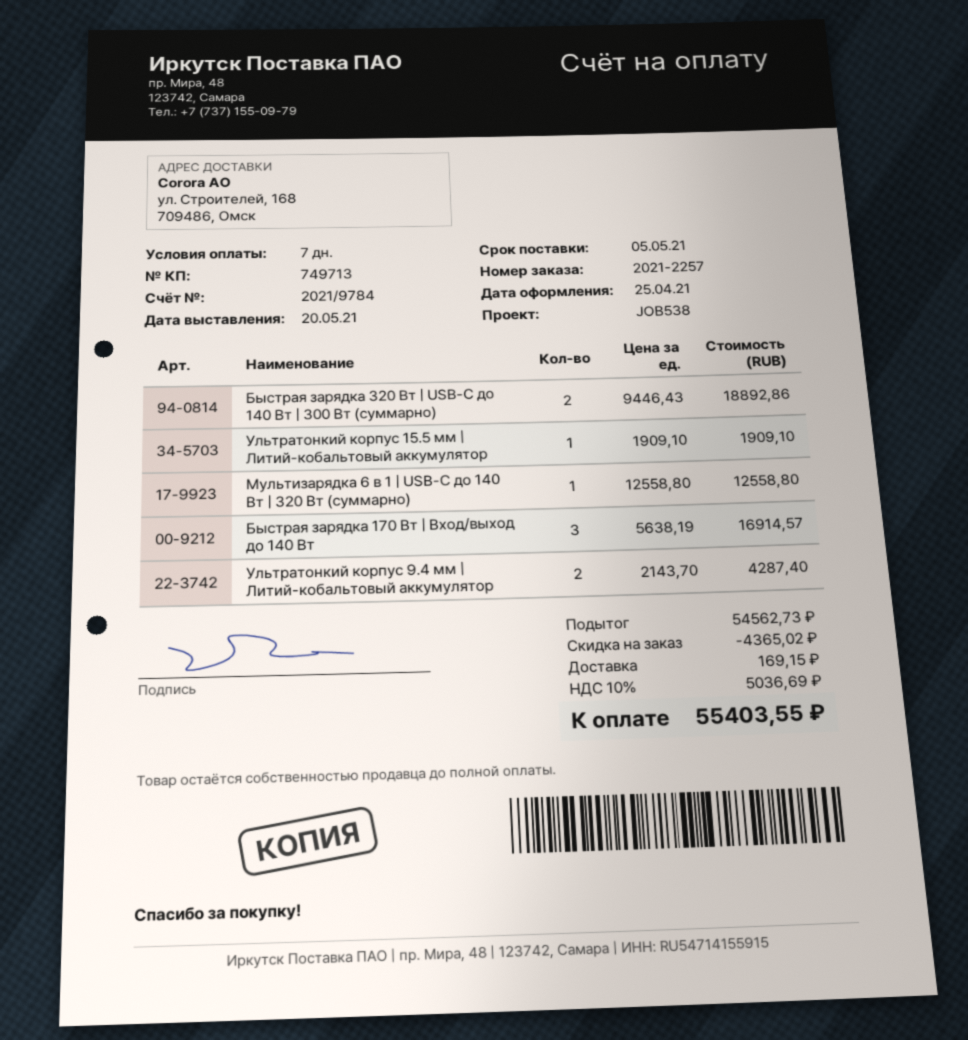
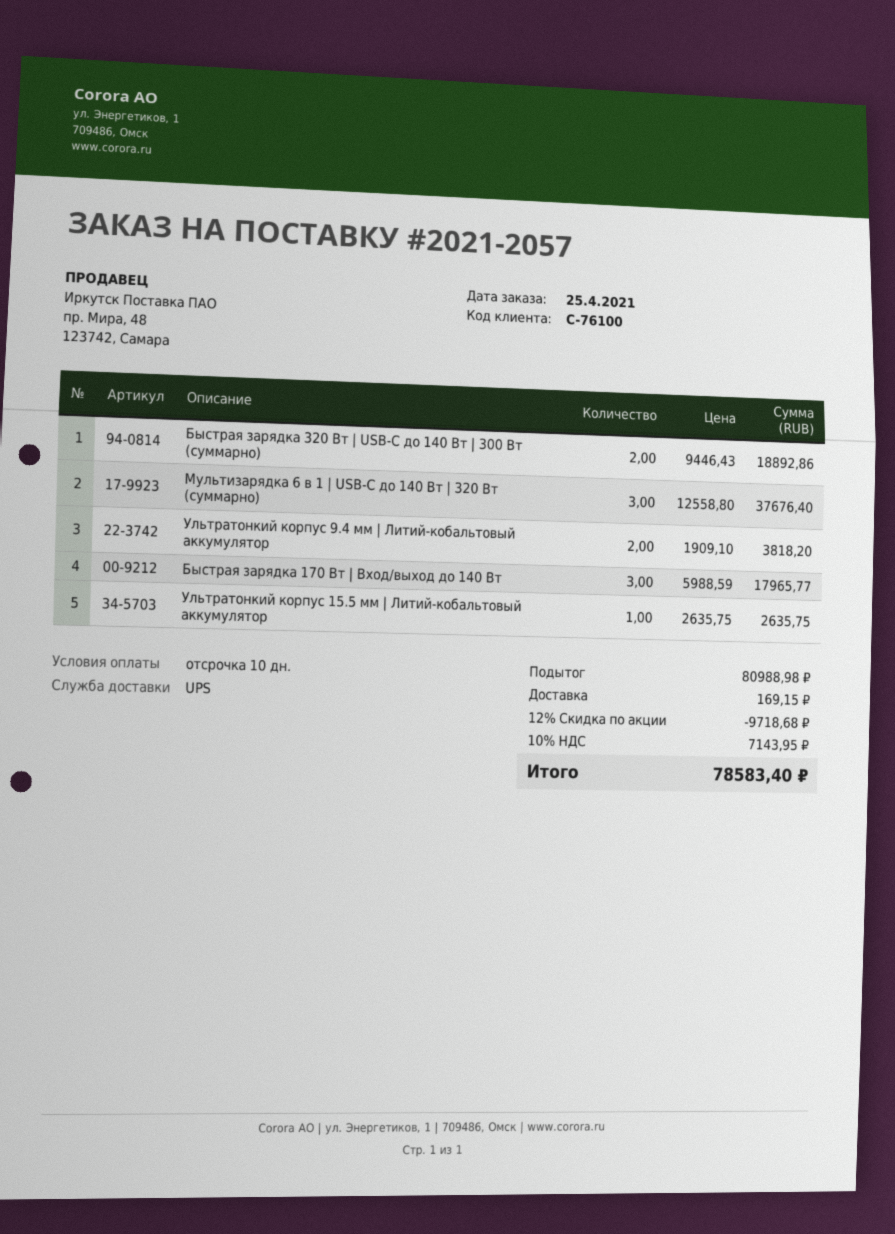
order number: 2021-2257 -> 2021-2057
payment terms: 7 days -> 10 days
Ультратонкий корпус 15.5 мм | Литий-кобальтовый аккумулятор: 1 x 1909.10 = 1909.10 -> 1 x 2635.75 = 2635.75
Мультизарядка 6 в 1 | USB-C до 140 Вт | 320 Вт (суммарно): 1 x 12558.80 = 12558.80 -> 3 x 12558.80 = 37676.40
Быстрая зарядка 170 Вт | Вход/выход до 140 Вт: 3 x 5638.19 = 16914.57 -> 3 x 5988.59 = 17965.77
Ультратонкий корпус 9.4 мм | Литий-кобальтовый аккумулятор: 2 x 2143.70 = 4287.40 -> 2 x 1909.10 = 3818.20
subtotal: 54562.73 -> 80988.98
discount: 4365.02 -> 9718.68
tax: 10% = 5036.69 -> 10% = 7143.95
total: 55403.55 -> 78583.40

